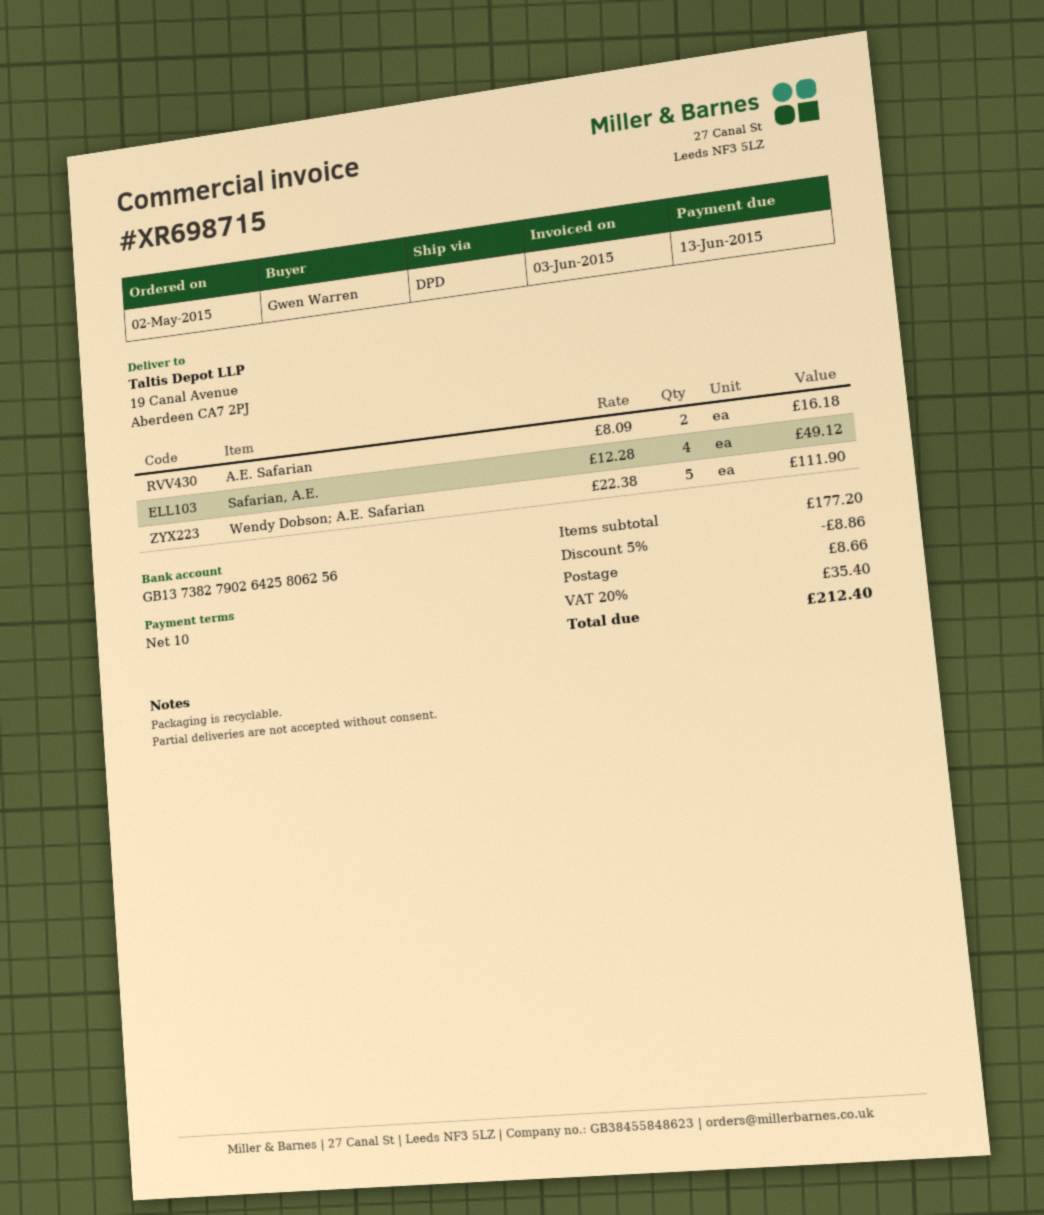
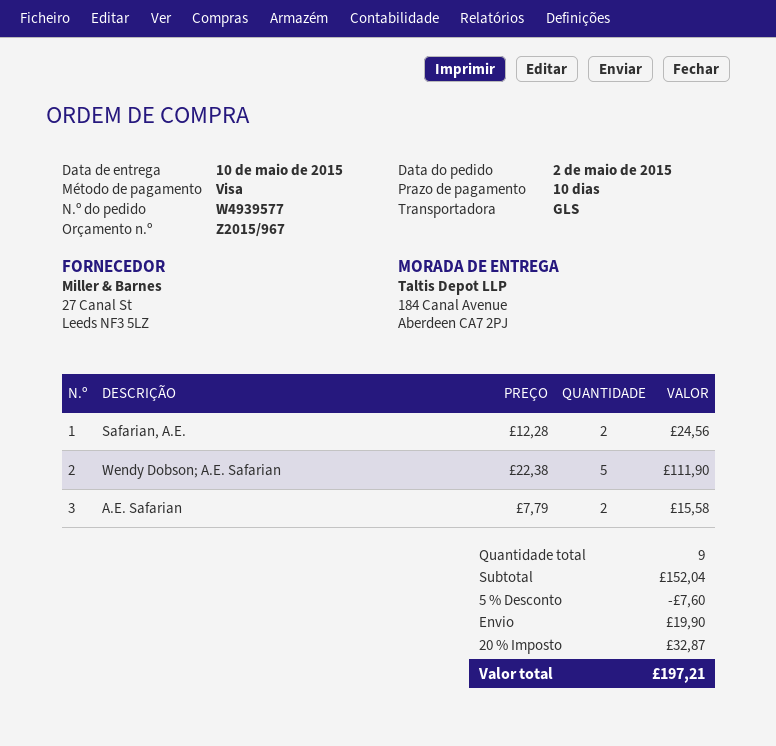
shipping method: DPD -> GLS
ship to: 19 Canal Avenue, Aberdeen CA7 2PJ -> 184 Canal Avenue, Aberdeen CA7 2PJ
A.E. Safarian: 2 x 8.09 = 16.18 -> 2 x 7.79 = 15.58
Safarian, A.E.: 4 x 12.28 = 49.12 -> 2 x 12.28 = 24.56
subtotal: 177.20 -> 152.04
discount: 5% = 8.86 -> 5% = 7.60
shipping: 8.66 -> 19.90
tax: 20% = 35.40 -> 20% = 32.87
total: 212.40 -> 197.21

